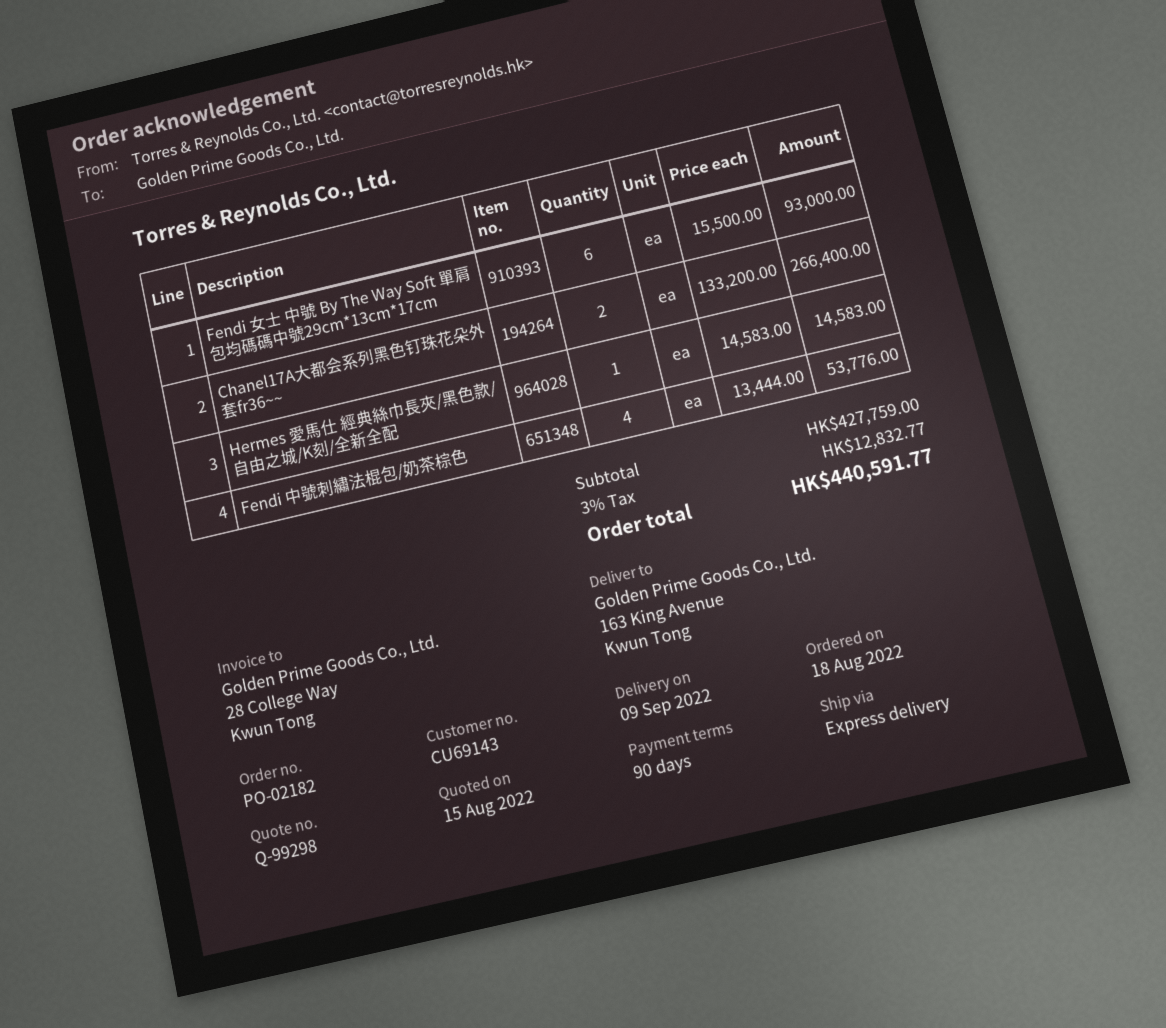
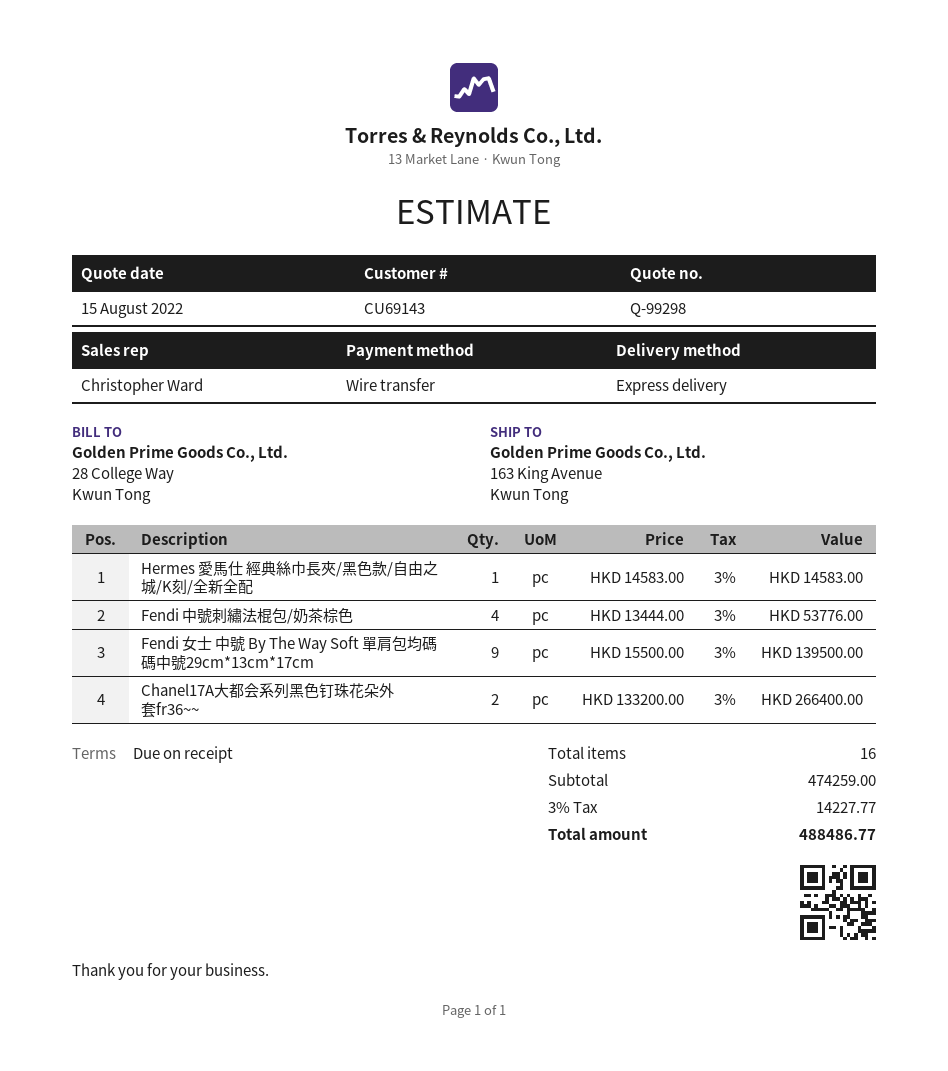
payment terms: 90 days -> on receipt
Fendi 女士 中號 By The Way Soft 單肩包均碼碼中號29cm*13cm*17cm: 6 x 15500.00 = 93000.00 -> 9 x 15500.00 = 139500.00
subtotal: 427759.00 -> 474259.00
tax: 3% = 12832.77 -> 3% = 14227.77
total: 440591.77 -> 488486.77

